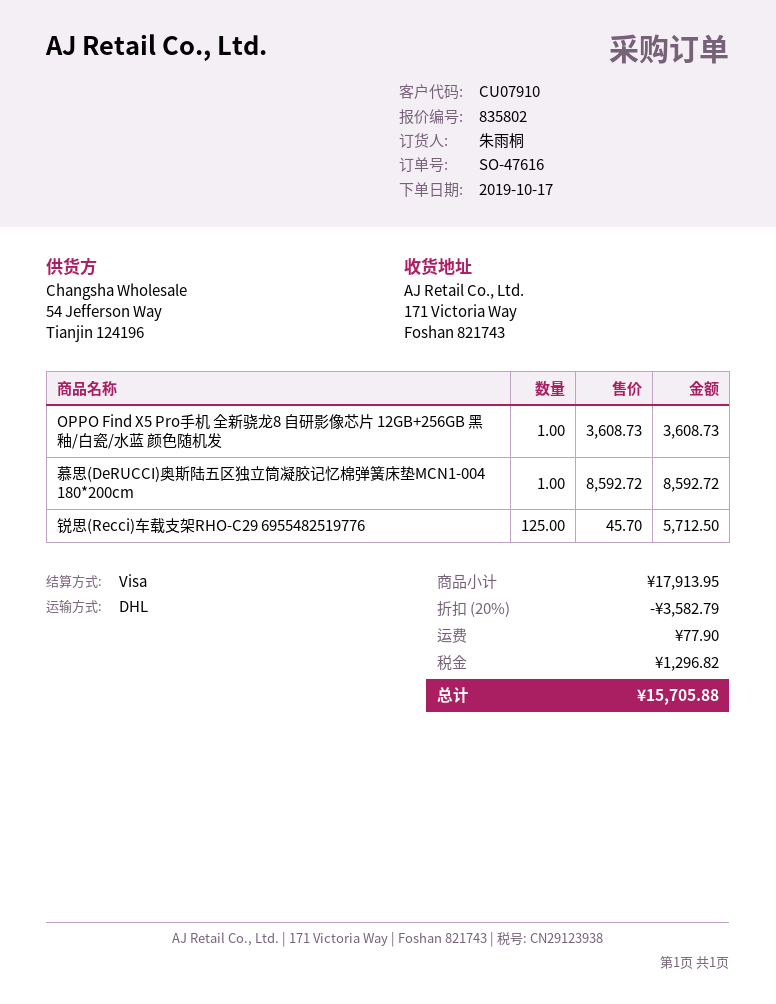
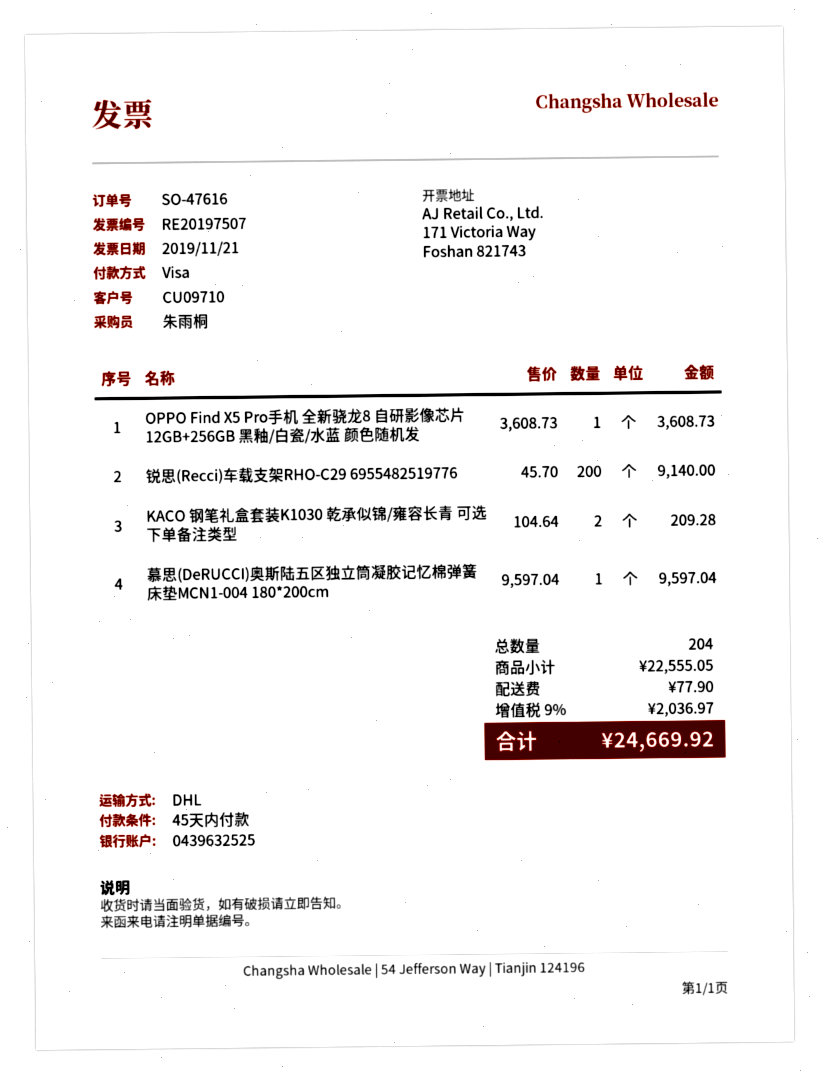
customer number: CU07910 -> CU09710
慕思(DeRUCCI)奥斯陆五区独立筒凝胶记忆棉弹簧床垫MCN1-004 180*200cm: 1 x 8592.72 = 8592.72 -> 1 x 9597.04 = 9597.04
锐思(Recci)车载支架RHO-C29 6955482519776: 125 x 45.70 = 5712.50 -> 200 x 45.70 = 9140.00
KACO 钢笔礼盒套装K1030 乾承似锦/雍容长青 可选下单备注类型: none -> 2 x 104.64 = 209.28
subtotal: 17913.95 -> 22555.05
discount: 20% = 3582.79 -> none
tax: 1296.82 -> 2036.97
total: 15705.88 -> 24669.92

